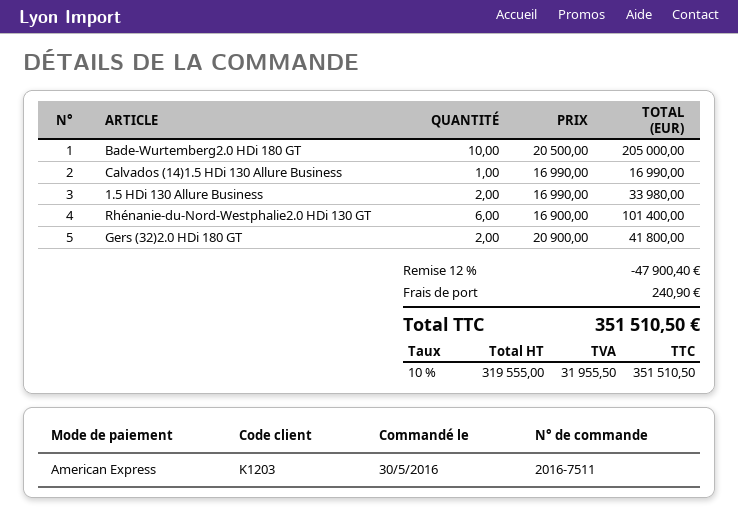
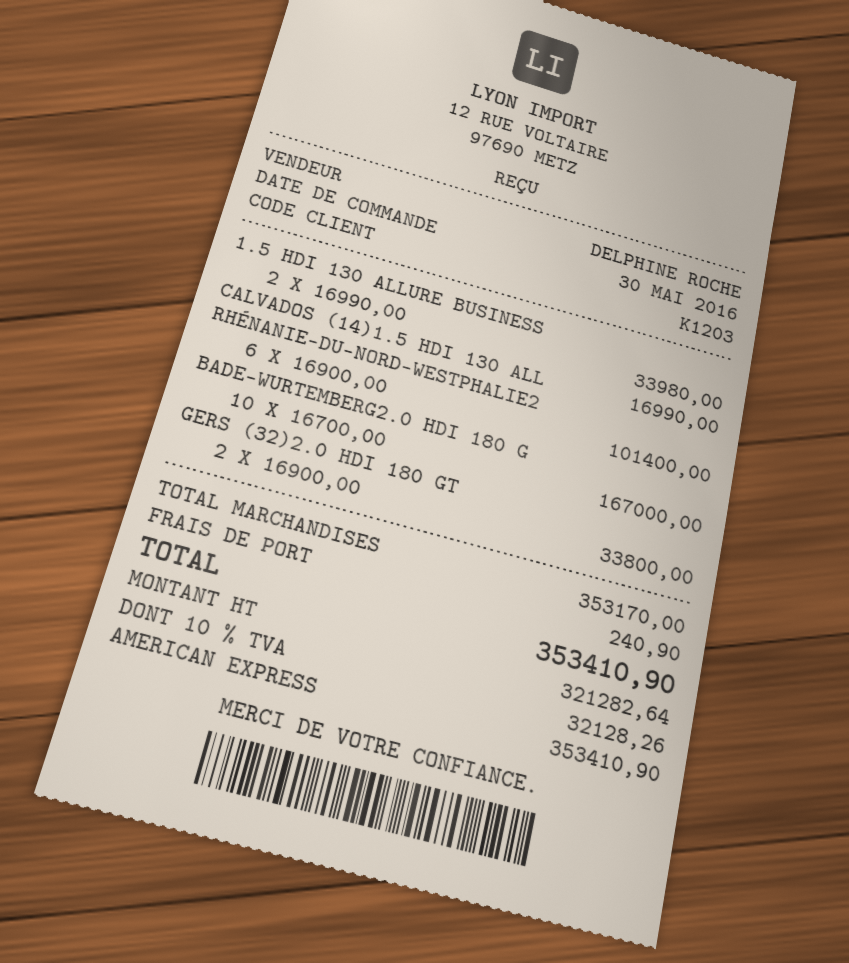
Bade-Wurtemberg2.0 HDi 180 GT: 10 x 20500.00 = 205000.00 -> 10 x 16700.00 = 167000.00
Gers (32)2.0 HDi 180 GT: 2 x 20900.00 = 41800.00 -> 2 x 16900.00 = 33800.00
discount: 12% = 47900.40 -> none
net: 319555.00 -> 321282.64
tax: 10% = 31955.50 -> 10% = 32128.26
total: 351510.50 -> 353410.90

